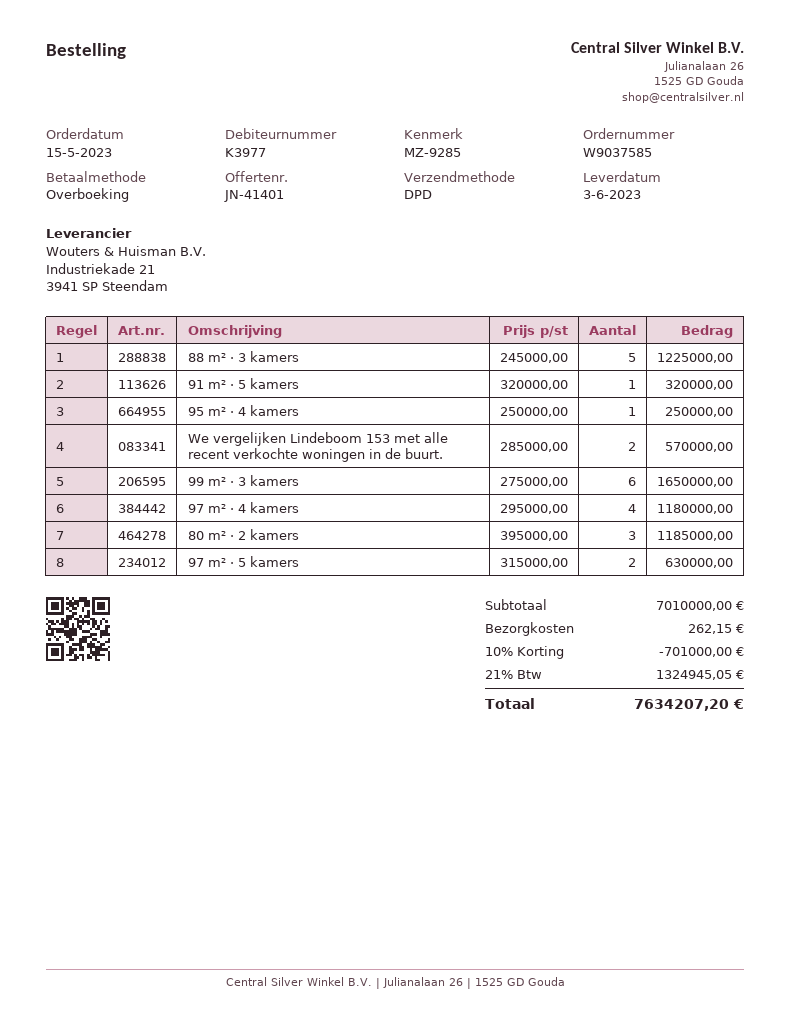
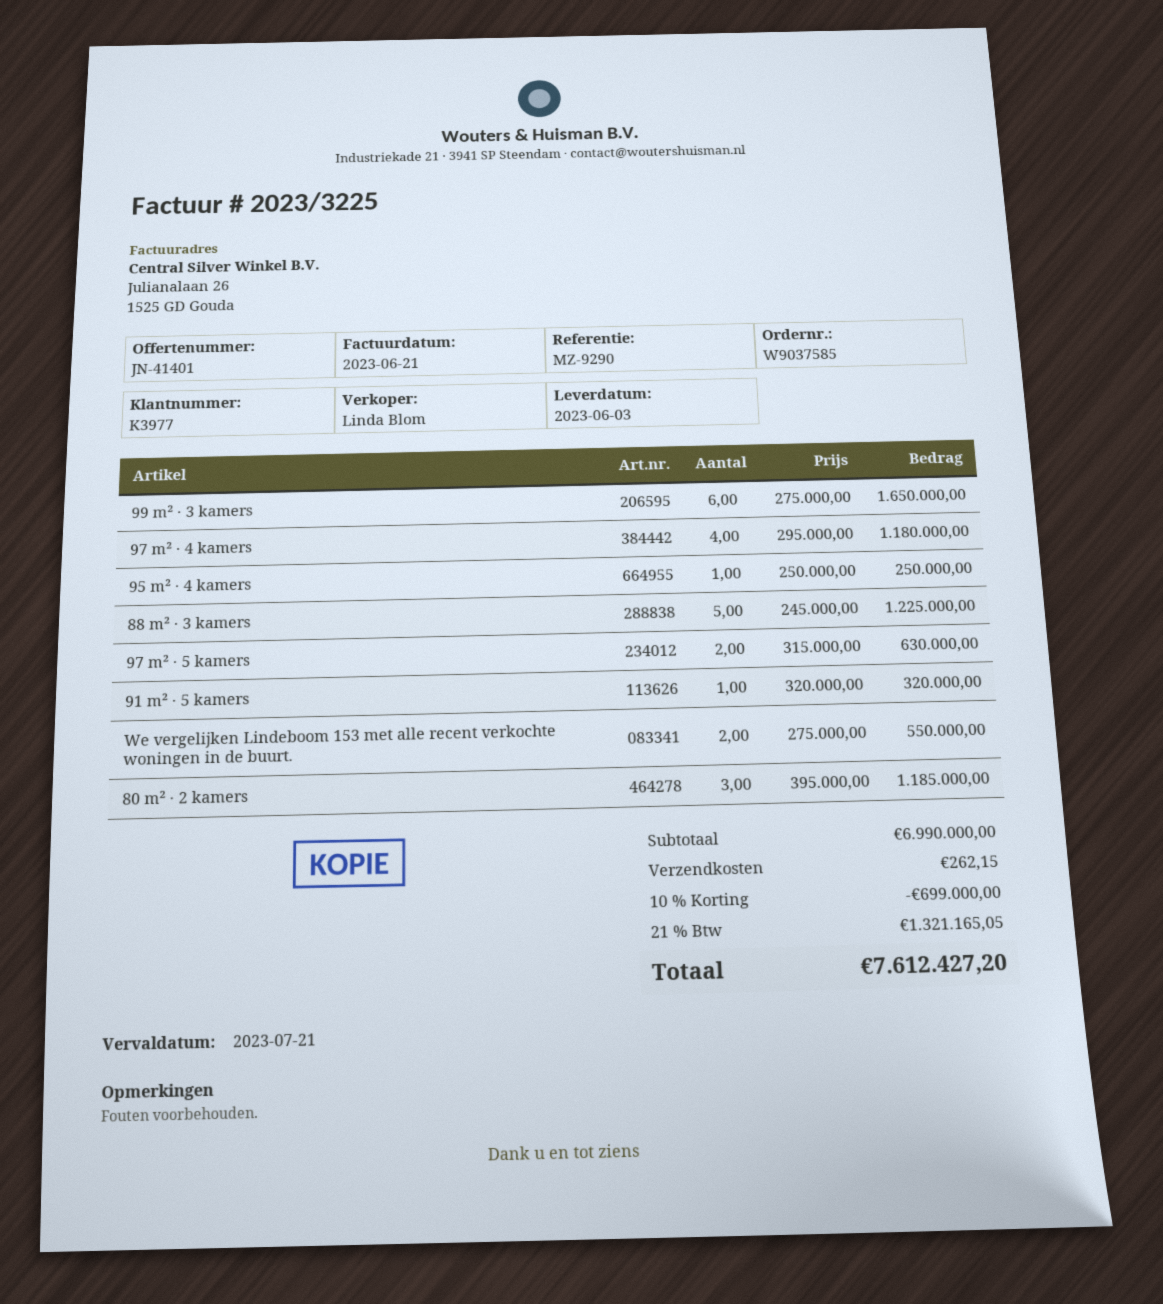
reference: MZ-9285 -> MZ-9290
We vergelijken Lindeboom 153 met alle recent verkochte woningen in de buurt.: 2 x 285000.00 = 570000.00 -> 2 x 275000.00 = 550000.00
subtotal: 7010000.00 -> 6990000.00
discount: 10% = 701000.00 -> 10% = 699000.00
tax: 21% = 1324945.05 -> 21% = 1321165.05
total: 7634207.20 -> 7612427.20

